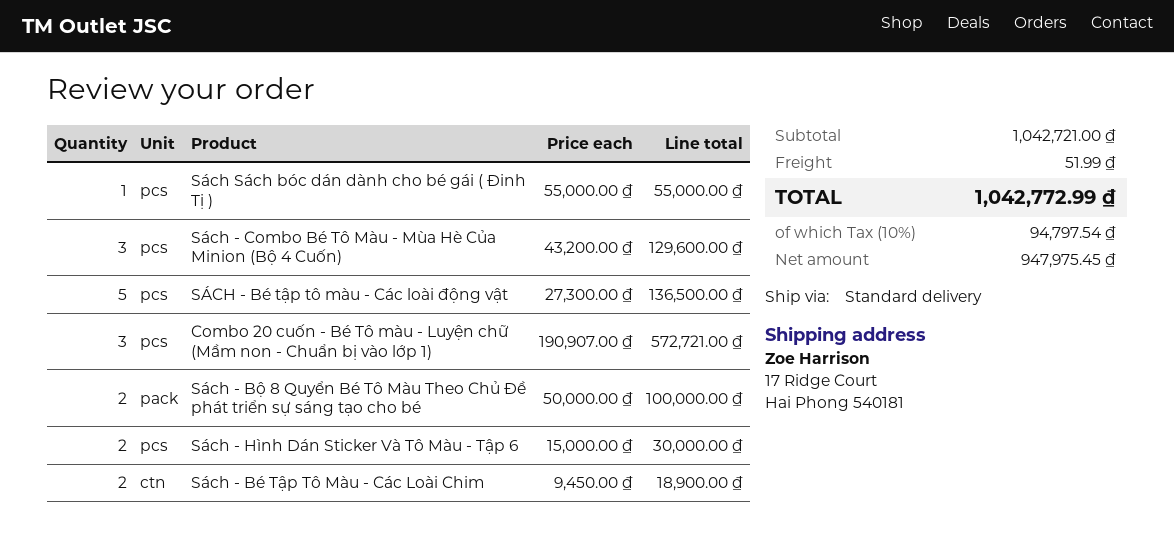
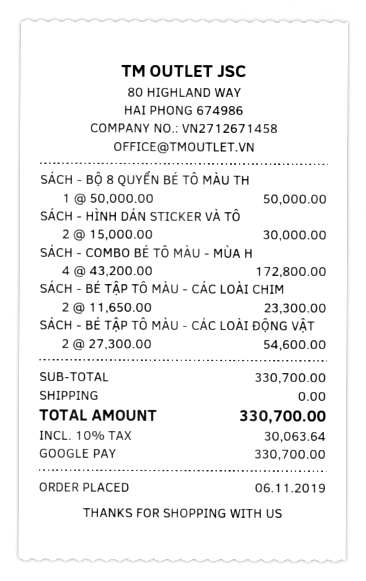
Sách Sách bóc dán dành cho bé gái ( Đinh Tị ): 1 x 55000.00 = 55000.00 -> none
Sách - Combo Bé Tô Màu - Mùa Hè Của Minion (Bộ 4 Cuốn): 3 x 43200.00 = 129600.00 -> 4 x 43200.00 = 172800.00
SÁCH - Bé tập tô màu - Các loài động vật: 5 x 27300.00 = 136500.00 -> 2 x 27300.00 = 54600.00
Combo 20 cuốn - Bé Tô màu - Luyện chữ (Mầm non - Chuẩn bị vào lớp 1): 3 x 190907.00 = 572721.00 -> none
Sách - Bộ 8 Quyển Bé Tô Màu Theo Chủ Đề phát triển sự sáng tạo cho bé: 2 x 50000.00 = 100000.00 -> 1 x 50000.00 = 50000.00
Sách - Bé Tập Tô Màu - Các Loài Chim: 2 x 9450.00 = 18900.00 -> 2 x 11650.00 = 23300.00
subtotal: 1042721.00 -> 330700.00
shipping: 51.99 -> 0.00
tax: 10% = 94797.54 -> 10% = 30063.64
total: 1042772.99 -> 330700.00

